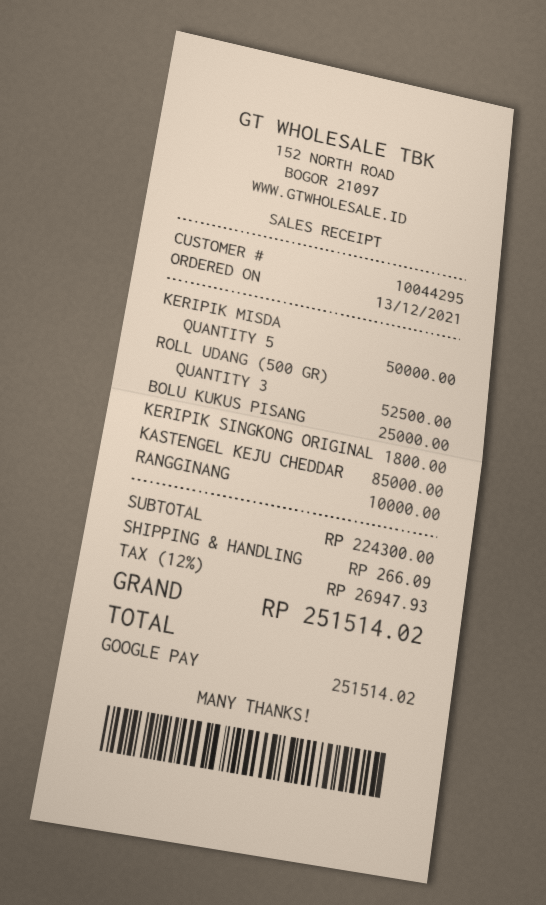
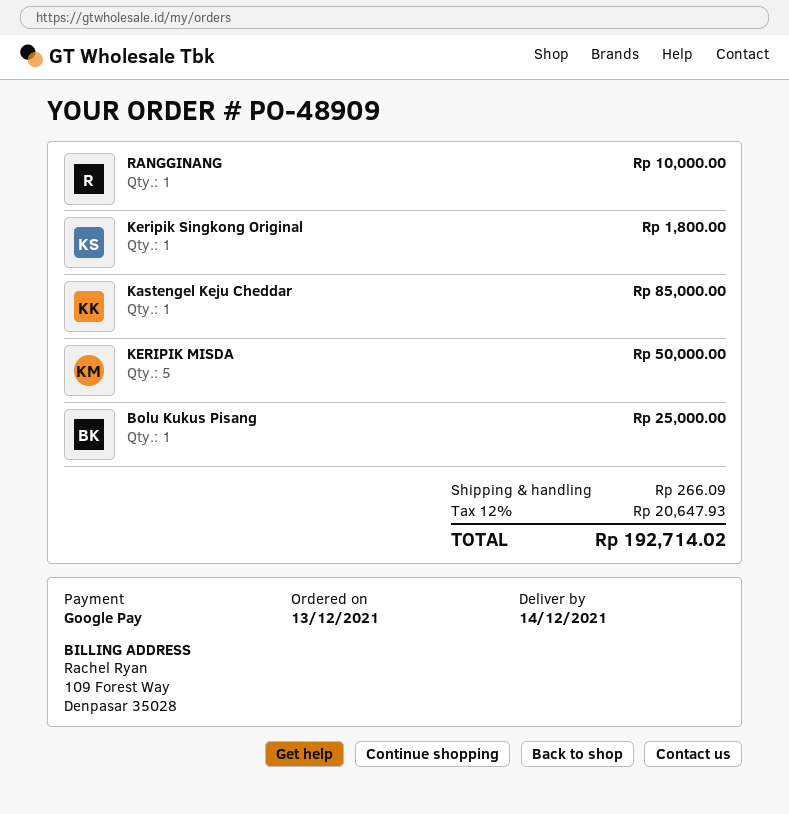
ROLL UDANG (500 GR): 3 for 52500.00 -> none
tax: 12% = 26947.93 -> 12% = 20647.93
total: 251514.02 -> 192714.02

